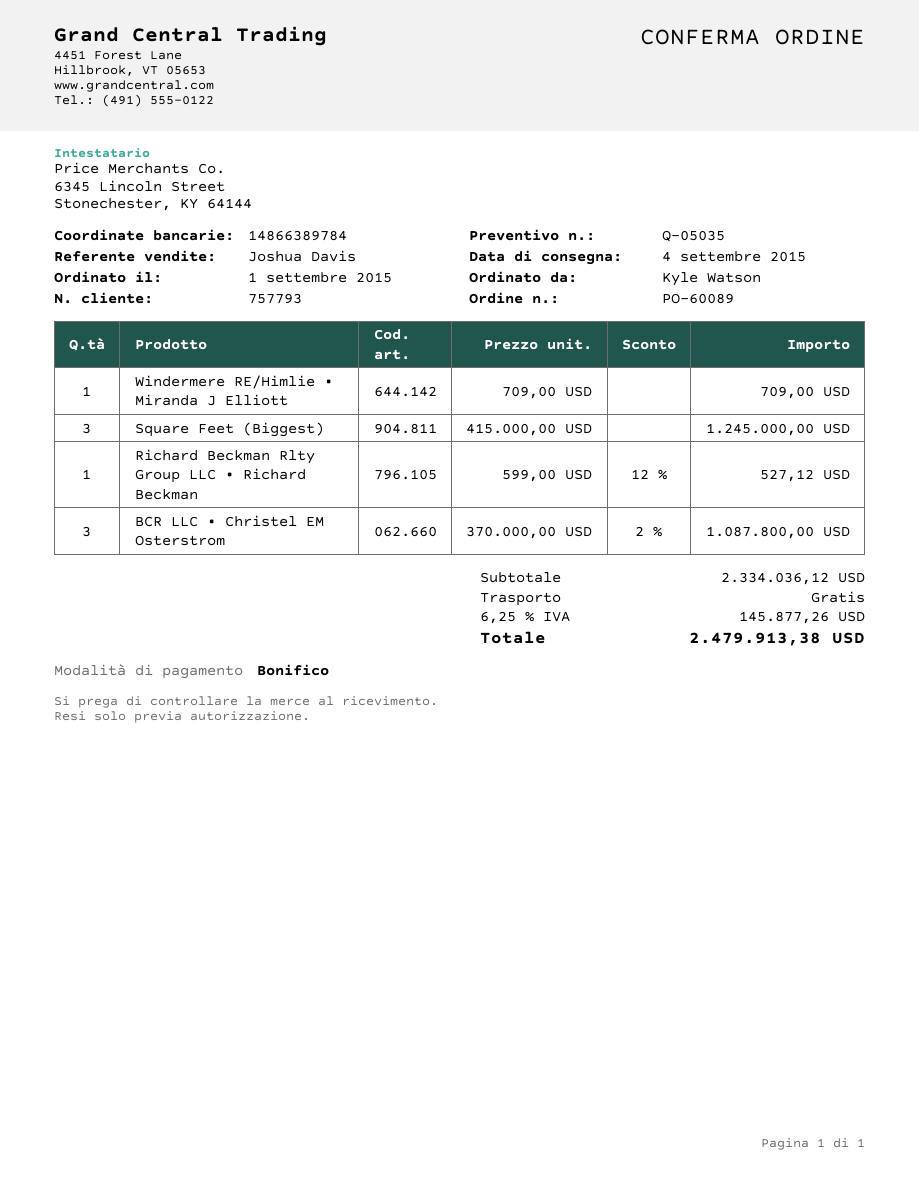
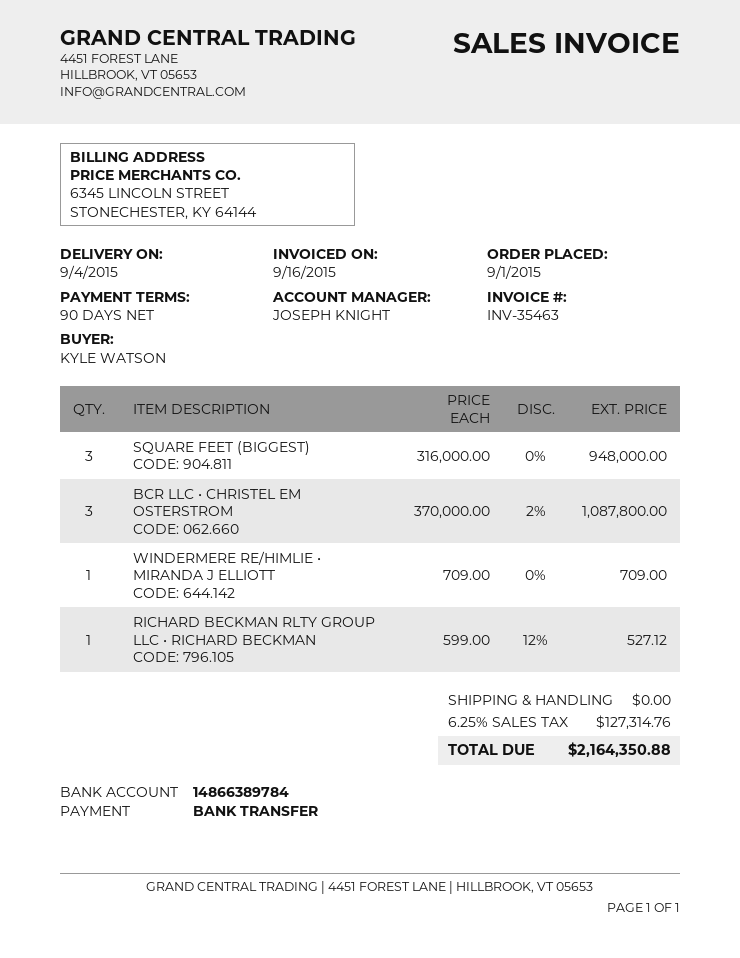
sales rep: Joshua Davis -> JOSEPH KNIGHT
Square Feet (Biggest): 3 x 415000.00 = 1245000.00 -> 3 x 316000.00 = 948000.00
tax: 6.25% = 145877.26 -> 6.25% = 127314.76
total: 2479913.38 -> 2164350.88

